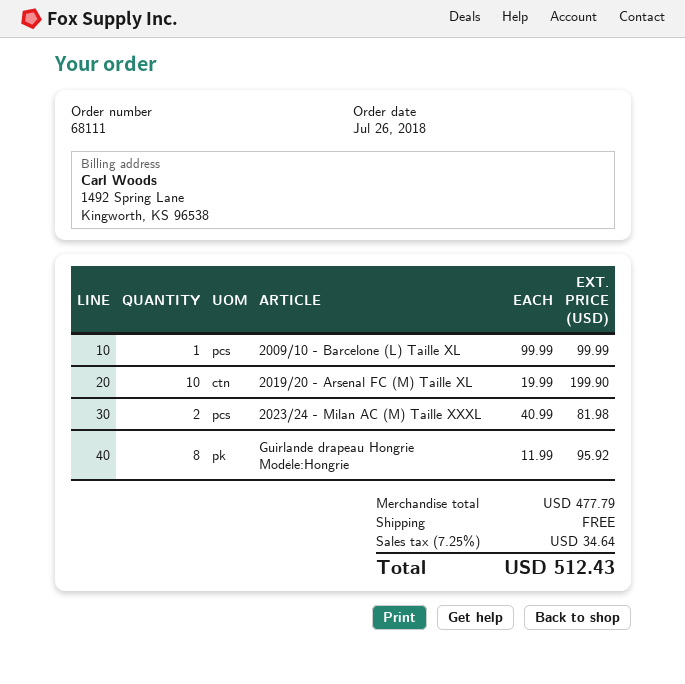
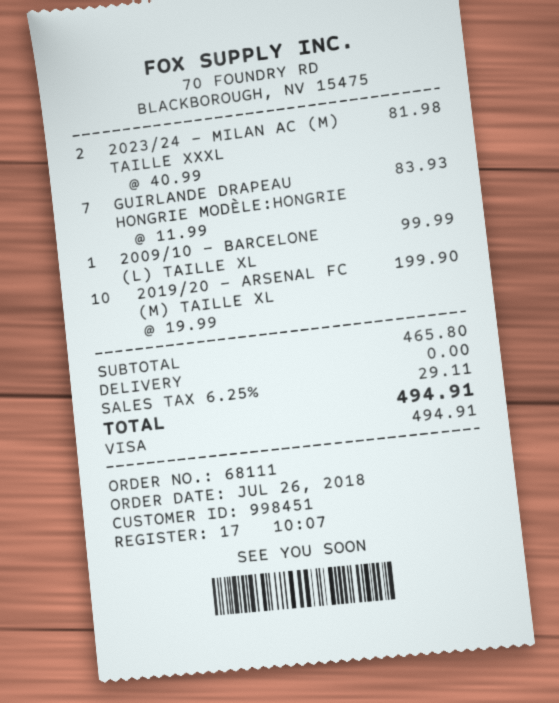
Guirlande drapeau Hongrie Modèle:Hongrie: 8 x 11.99 = 95.92 -> 7 x 11.99 = 83.93
subtotal: 477.79 -> 465.80
tax: 7.25% = 34.64 -> 6.25% = 29.11
total: 512.43 -> 494.91

